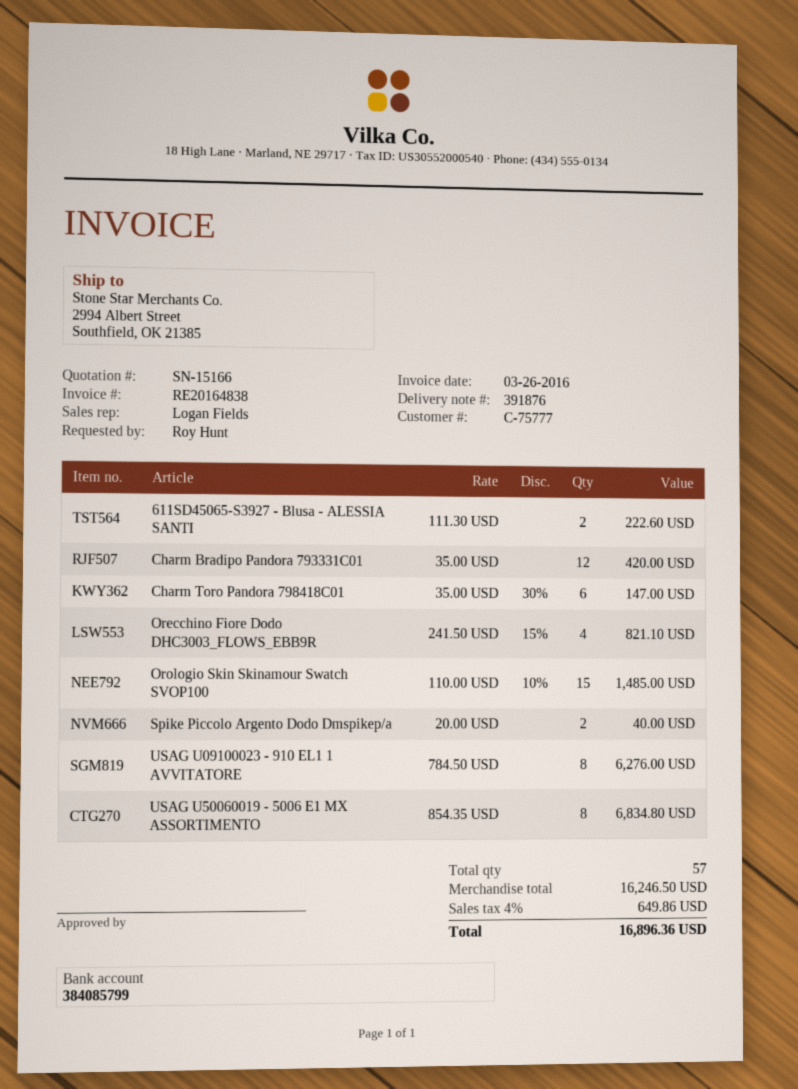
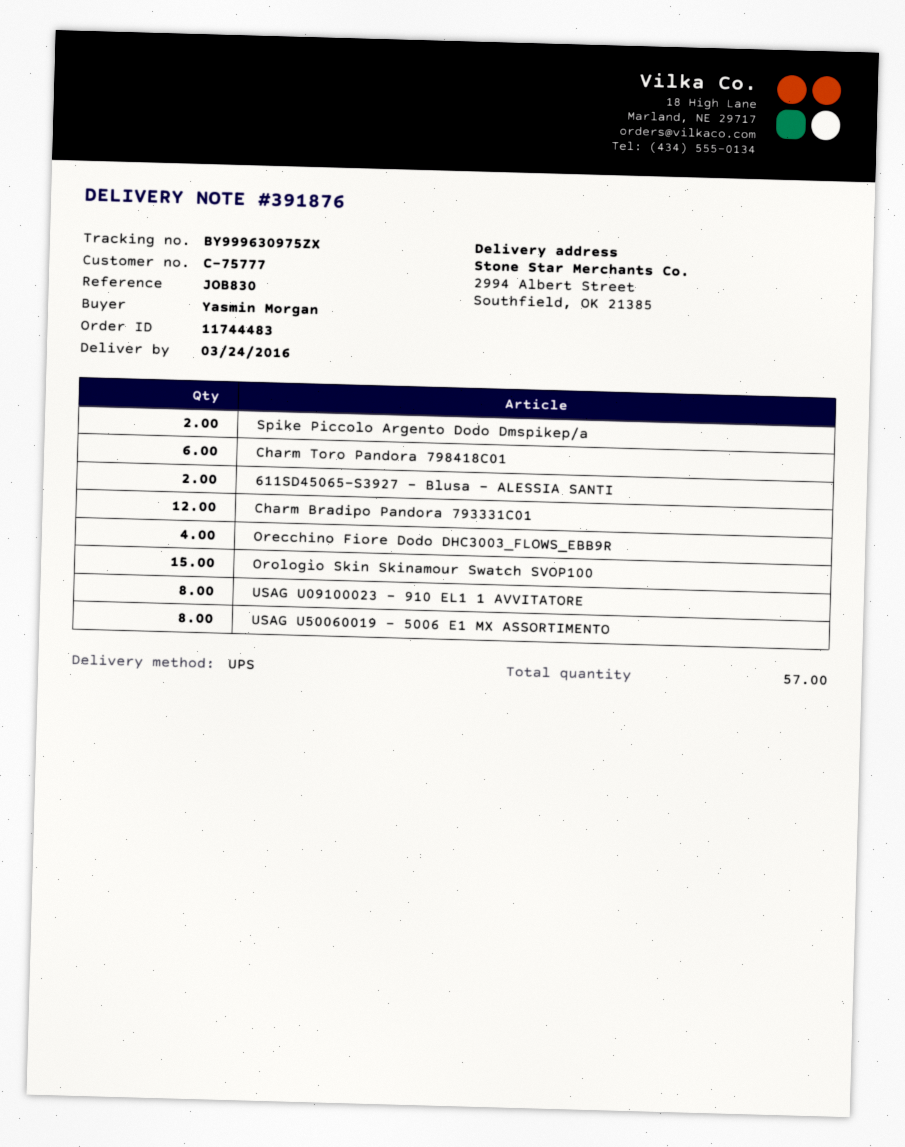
ordered by: Roy Hunt -> Yasmin Morgan

